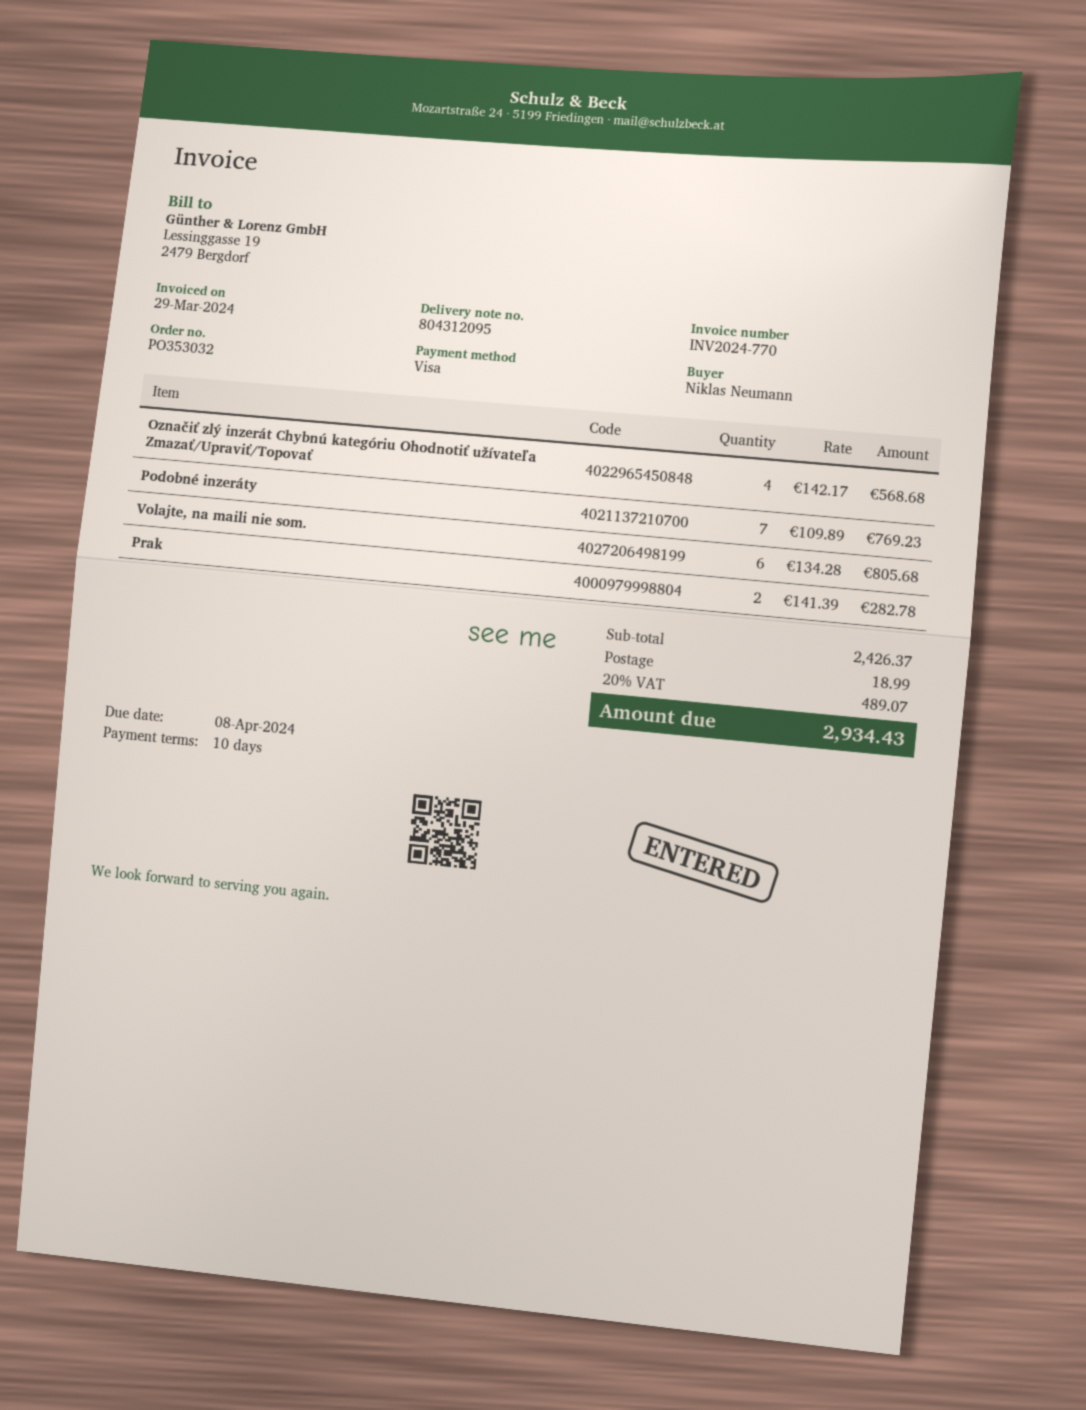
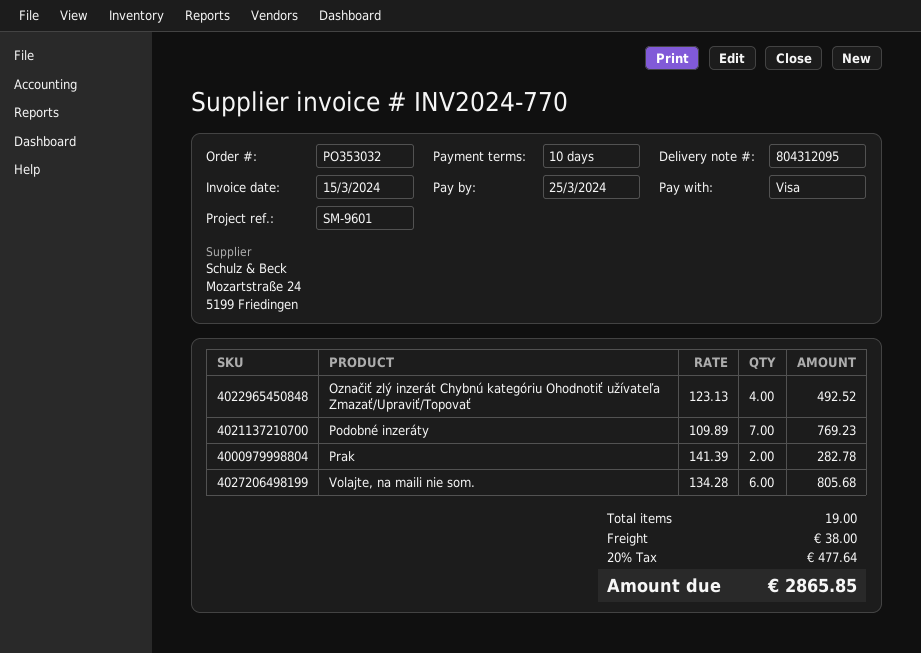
invoice date: 2024-03-29 -> 2024-03-15
due date: 2024-04-08 -> 2024-03-25
Označiť zlý inzerát Chybnú kategóriu Ohodnotiť užívateľa Zmazať/Upraviť/Topovať: 4 x 142.17 = 568.68 -> 4 x 123.13 = 492.52
shipping: 18.99 -> 38.00
tax: 20% = 489.07 -> 20% = 477.64
total: 2934.43 -> 2865.85

